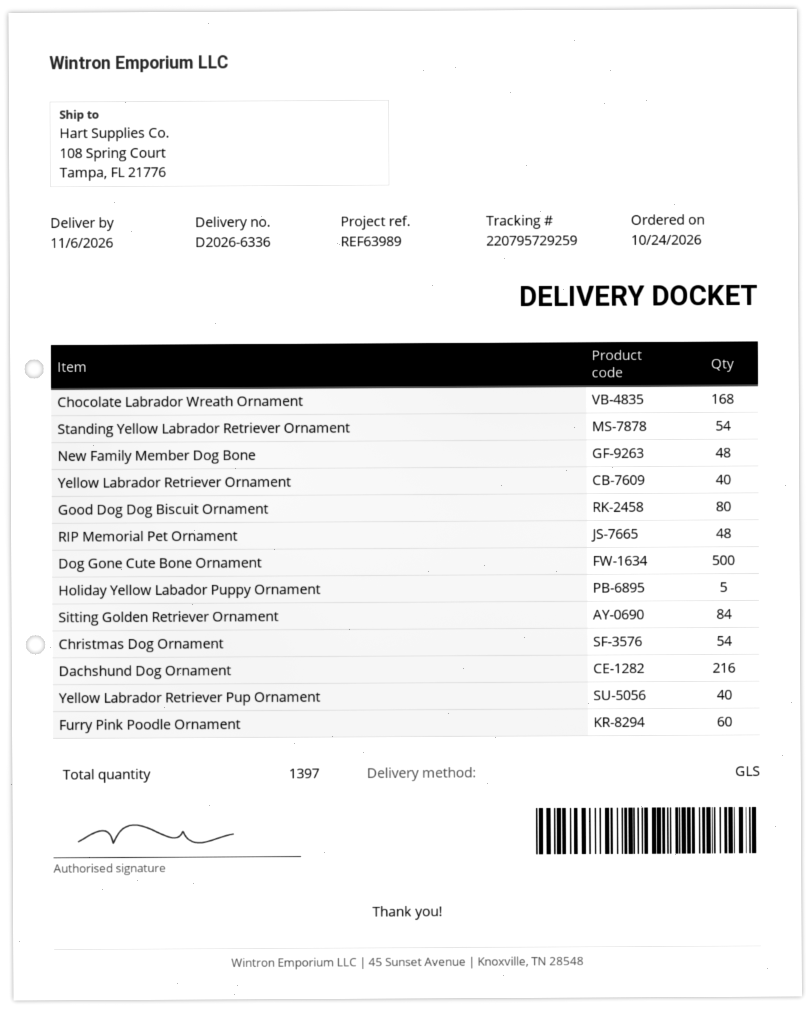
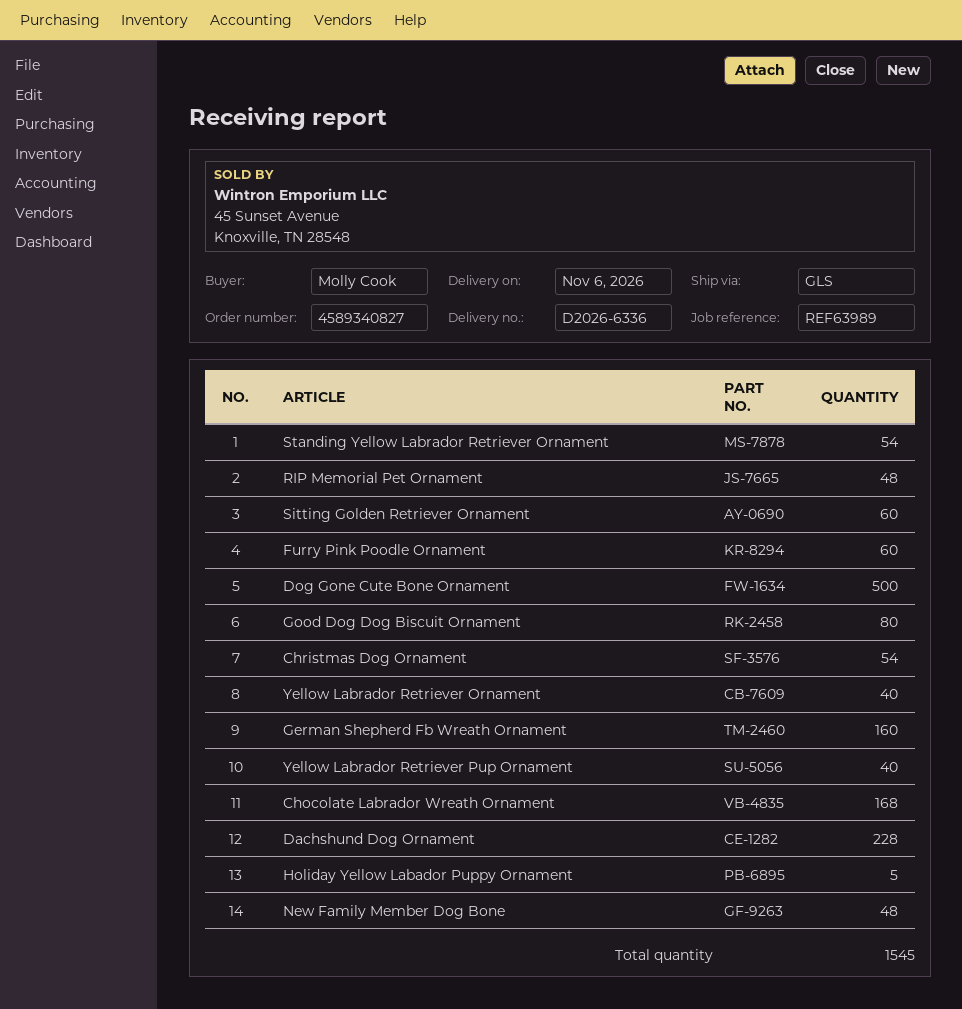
Sitting Golden Retriever Ornament: 84 -> 60
Dachshund Dog Ornament: 216 -> 228
German Shepherd Fb Wreath Ornament: none -> 160
total quantity: 1397 -> 1545

